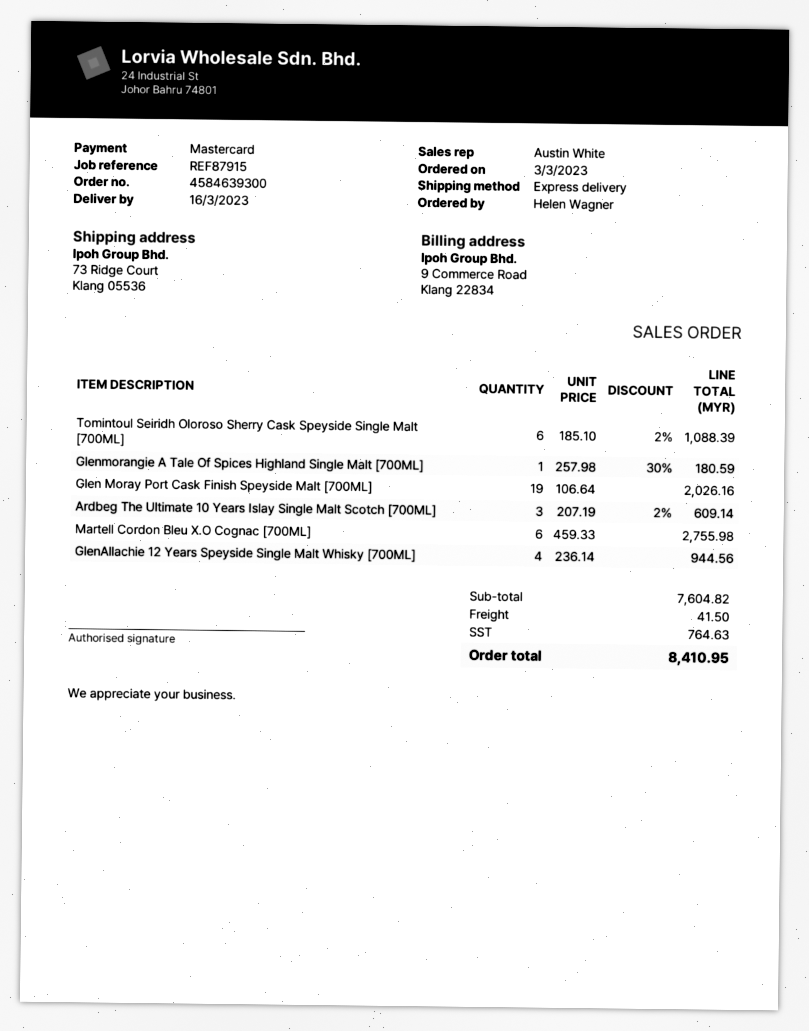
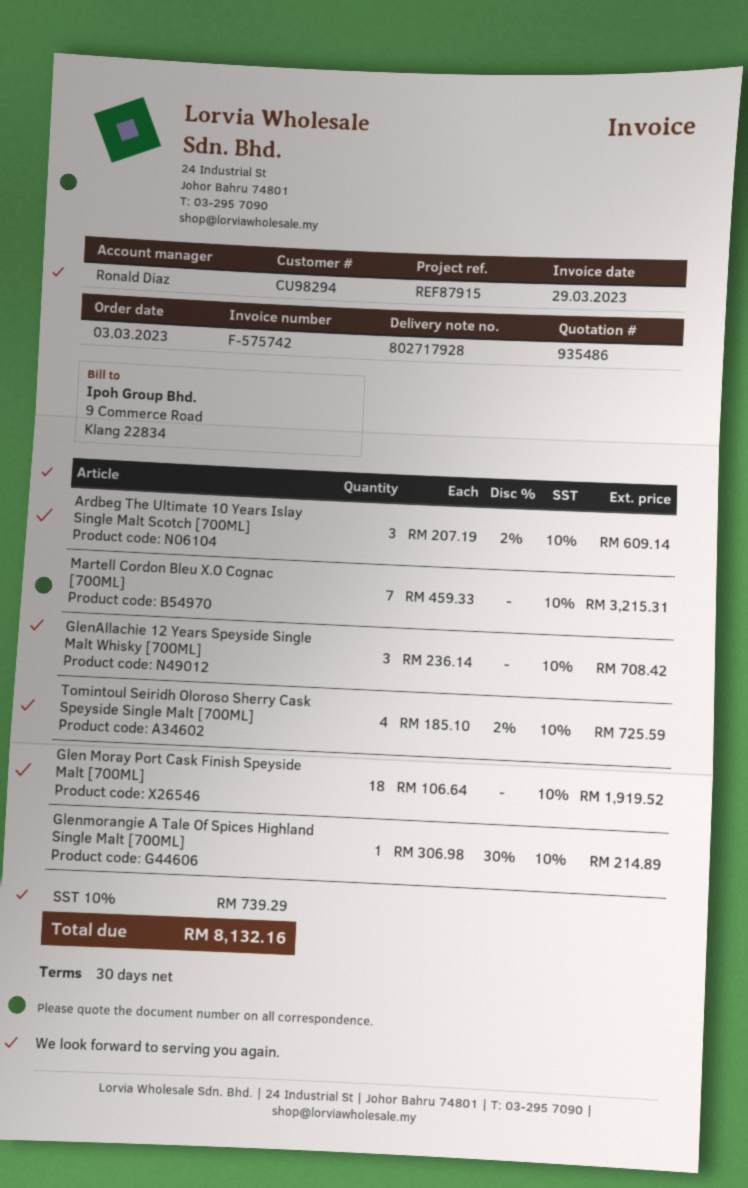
sales rep: Austin White -> Ronald Diaz
Tomintoul Seiridh Oloroso Sherry Cask Speyside Single Malt [700ML]: 6 x 185.10 - 2% = 1088.39 -> 4 x 185.10 - 2% = 725.59
Glenmorangie A Tale Of Spices Highland Single Malt [700ML]: 1 x 257.98 - 30% = 180.59 -> 1 x 306.98 - 30% = 214.89
Glen Moray Port Cask Finish Speyside Malt [700ML]: 19 x 106.64 = 2026.16 -> 18 x 106.64 = 1919.52
Martell Cordon Bleu X.O Cognac [700ML]: 6 x 459.33 = 2755.98 -> 7 x 459.33 = 3215.31
GlenAllachie 12 Years Speyside Single Malt Whisky [700ML]: 4 x 236.14 = 944.56 -> 3 x 236.14 = 708.42
shipping: 41.50 -> none
tax: 764.63 -> 739.29
total: 8410.95 -> 8132.16

